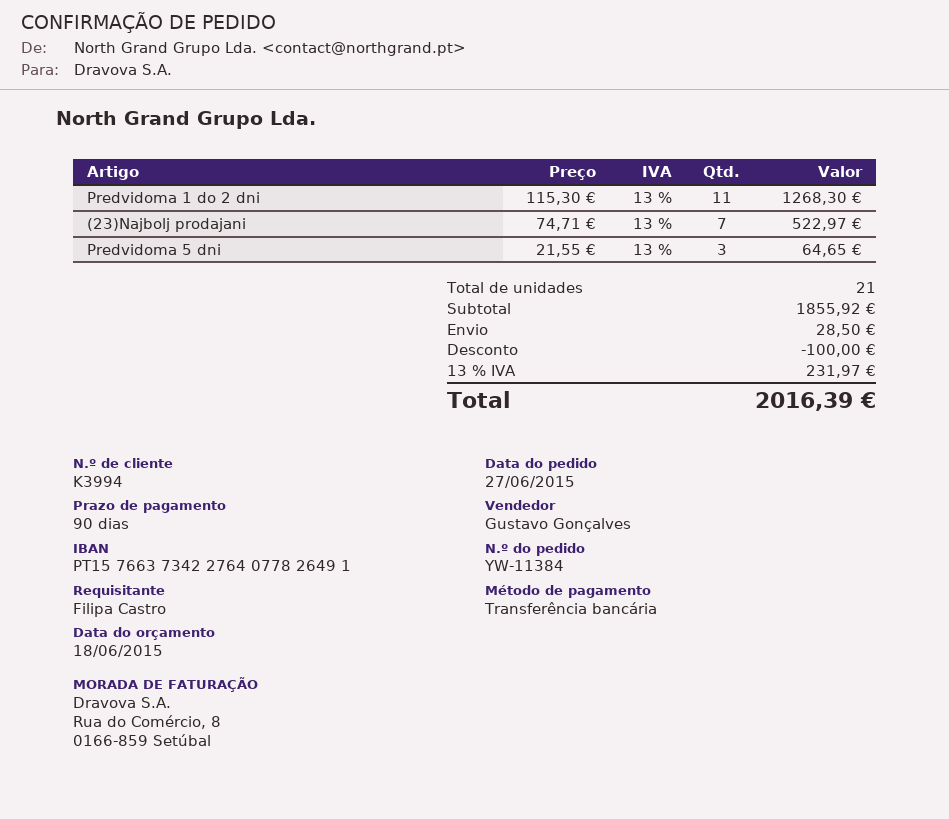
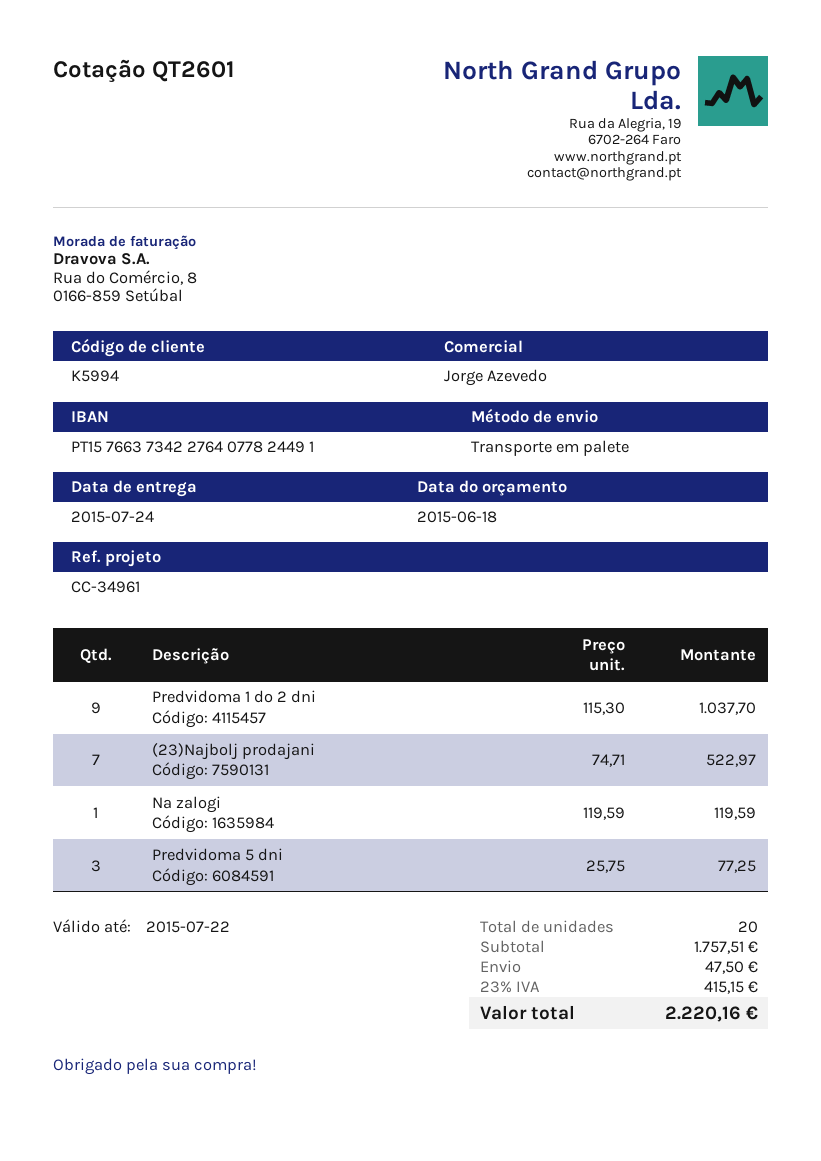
customer number: K3994 -> K5994
sales rep: Gustavo Gonçalves -> Jorge Azevedo
bank account: PT15766373422764077826491 -> PT15766373422764077824491
Predvidoma 1 do 2 dni: 11 x 115.30 = 1268.30 -> 9 x 115.30 = 1037.70
Predvidoma 5 dni: 3 x 21.55 = 64.65 -> 3 x 25.75 = 77.25
Na zalogi: none -> 1 x 119.59 = 119.59
total quantity: 21 -> 20
subtotal: 1855.92 -> 1757.51
discount: 100.00 -> none
shipping: 28.50 -> 47.50
tax: 13% = 231.97 -> 23% = 415.15
total: 2016.39 -> 2220.16

